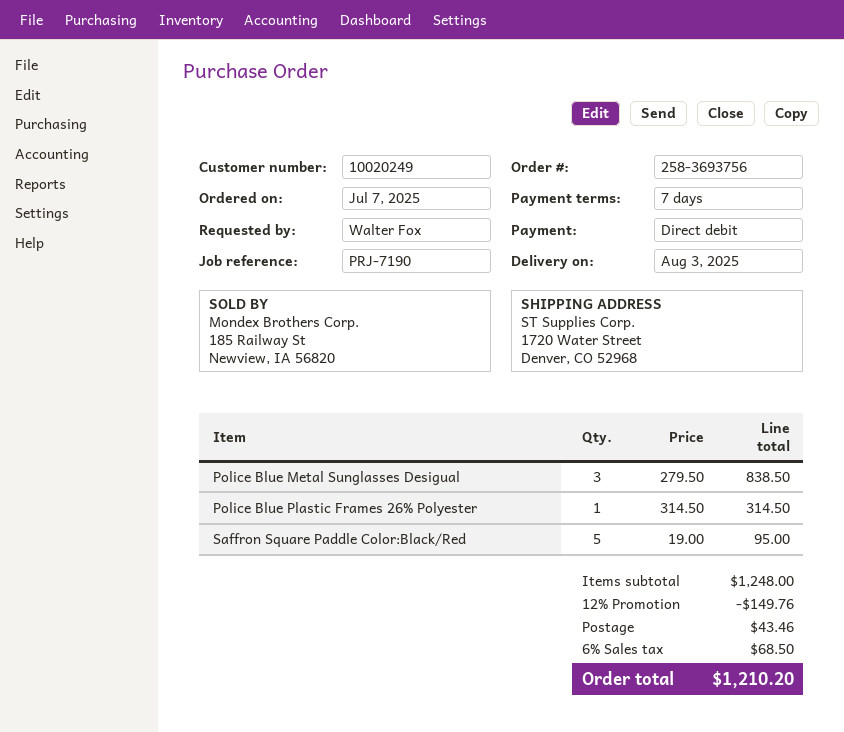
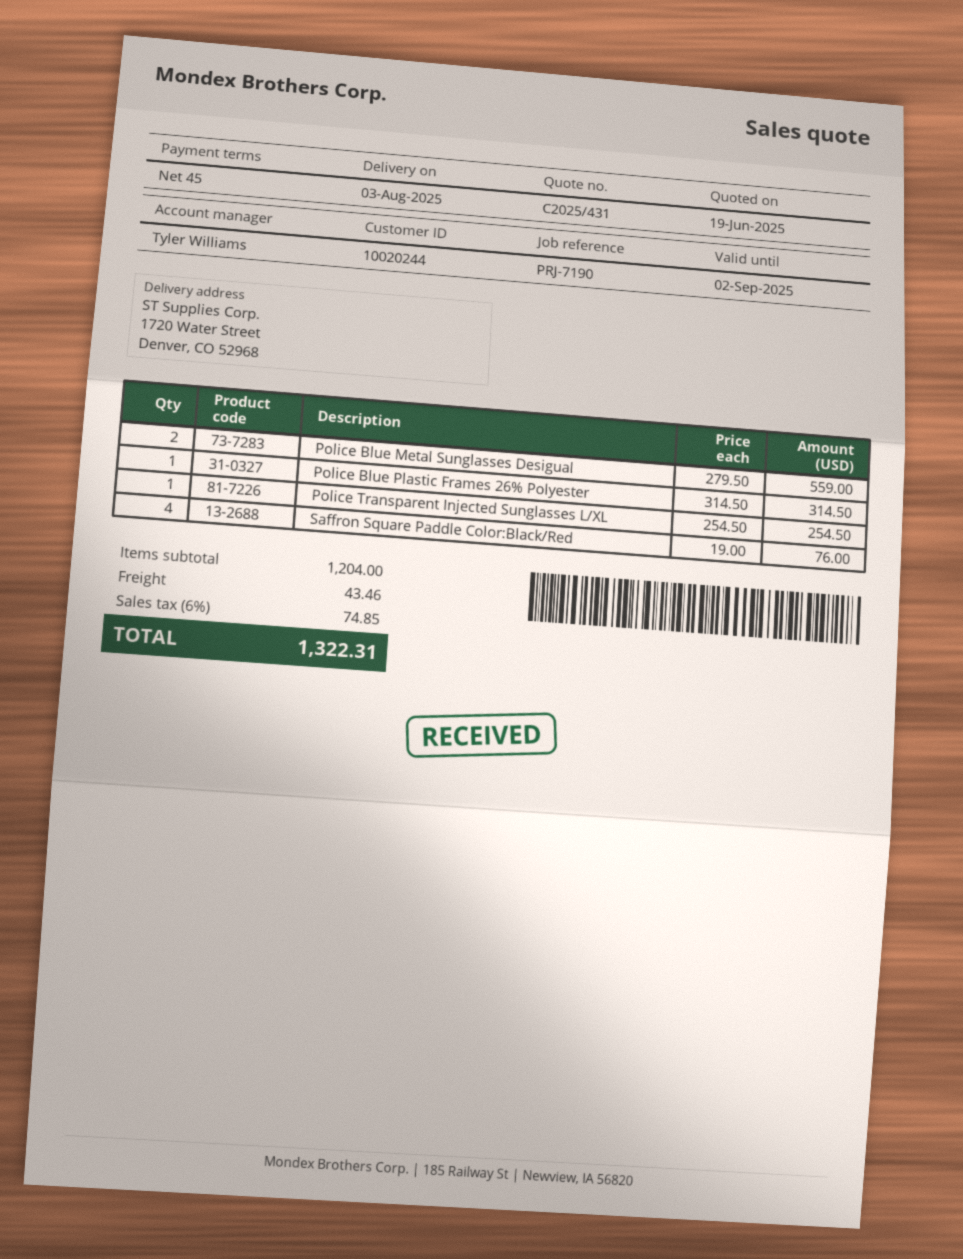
payment terms: 7 days -> 45 days
customer number: 10020249 -> 10020244
Police Blue Metal Sunglasses Desigual: 3 x 279.50 = 838.50 -> 2 x 279.50 = 559.00
Saffron Square Paddle Color:Black/Red: 5 x 19.00 = 95.00 -> 4 x 19.00 = 76.00
Police Transparent Injected Sunglasses L/XL: none -> 1 x 254.50 = 254.50
subtotal: 1248.00 -> 1204.00
discount: 12% = 149.76 -> none
tax: 6% = 68.50 -> 6% = 74.85
total: 1210.20 -> 1322.31

